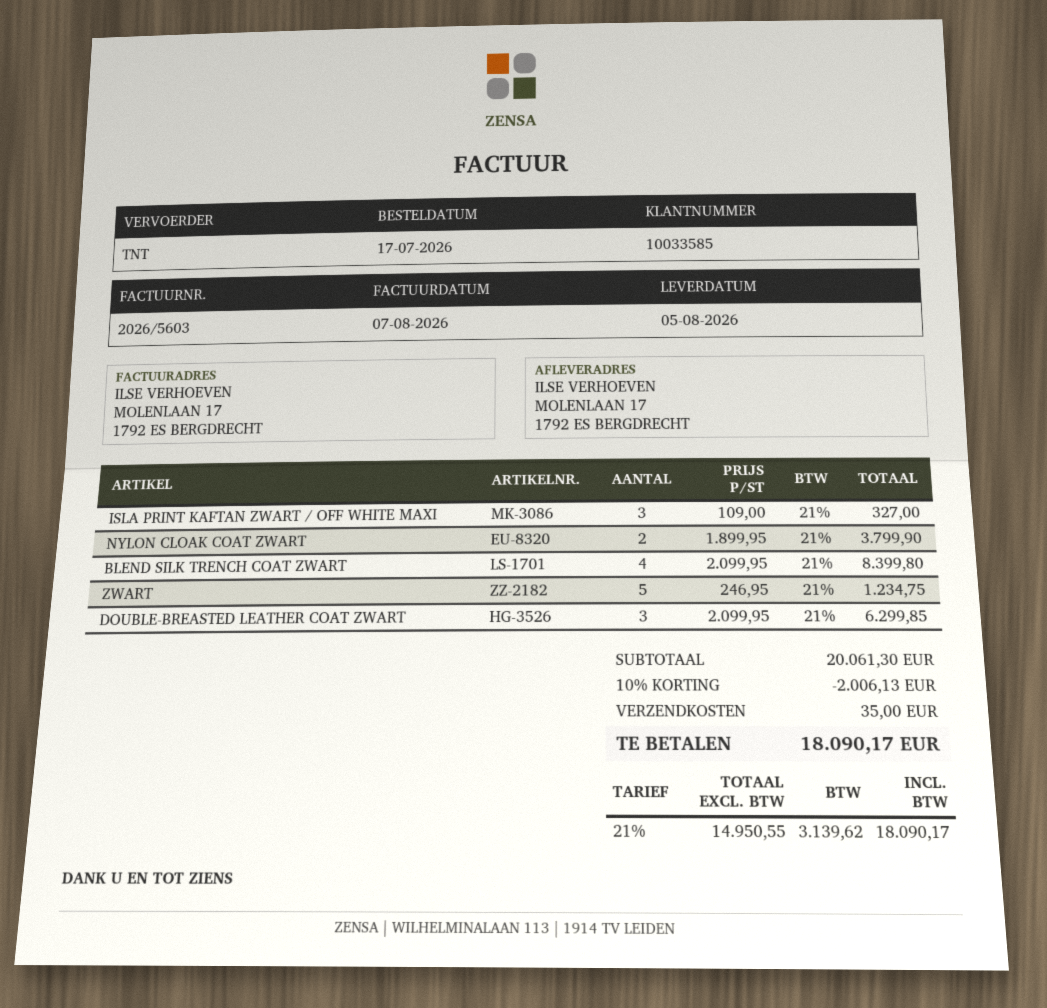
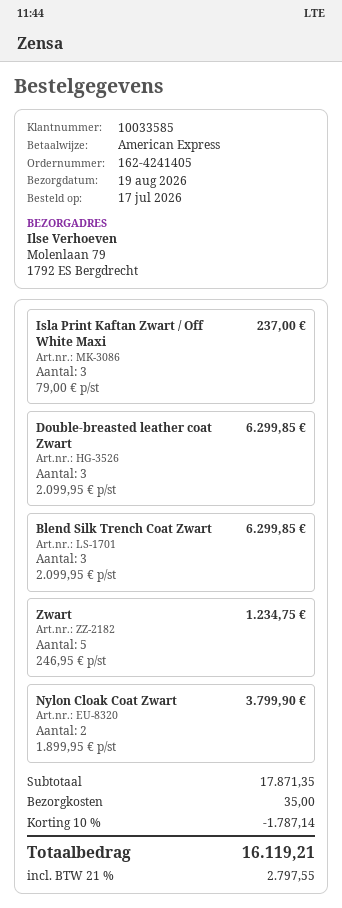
delivery date: 2026-08-05 -> 2026-08-19
ship to: MOLENLAAN 17, 1792 ES BERGDRECHT -> Molenlaan 79, 1792 ES Bergdrecht
ISLA PRINT KAFTAN ZWART / OFF WHITE MAXI: 3 x 109.00 = 327.00 -> 3 x 79.00 = 237.00
BLEND SILK TRENCH COAT ZWART: 4 x 2099.95 = 8399.80 -> 3 x 2099.95 = 6299.85
subtotal: 20061.30 -> 17871.35
discount: 10% = 2006.13 -> 10% = 1787.14
tax: 21% = 3139.62 -> 21% = 2797.55
total: 18090.17 -> 16119.21

